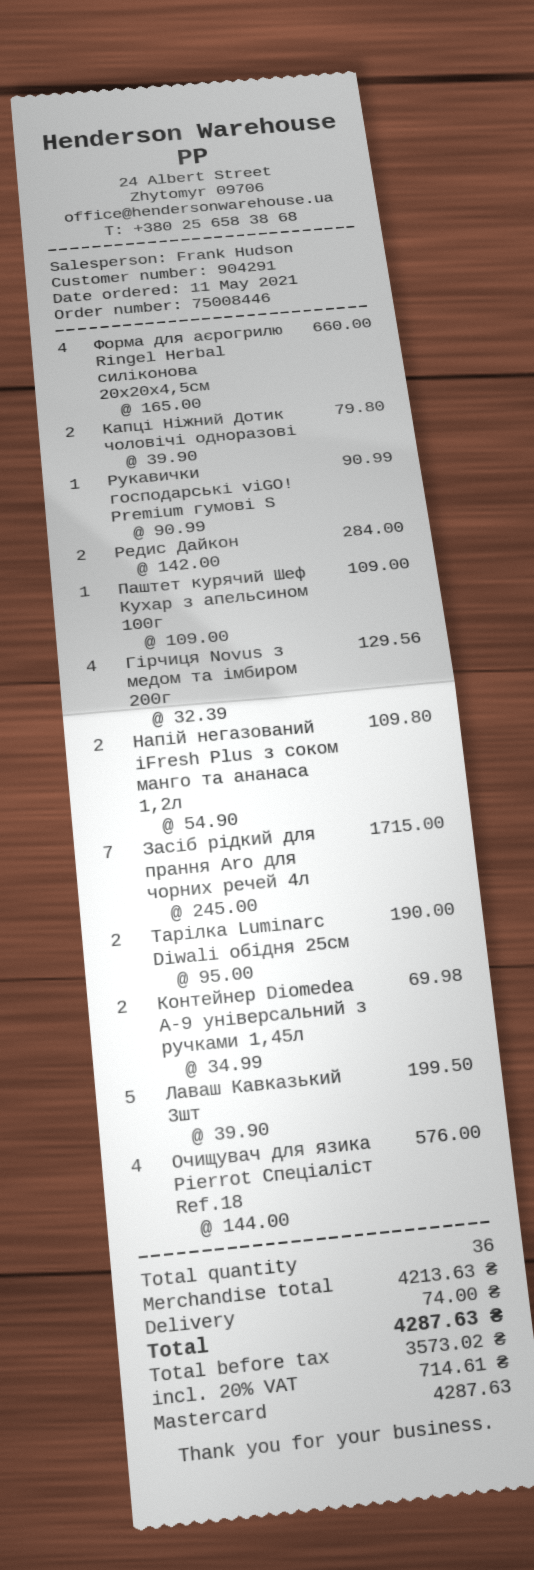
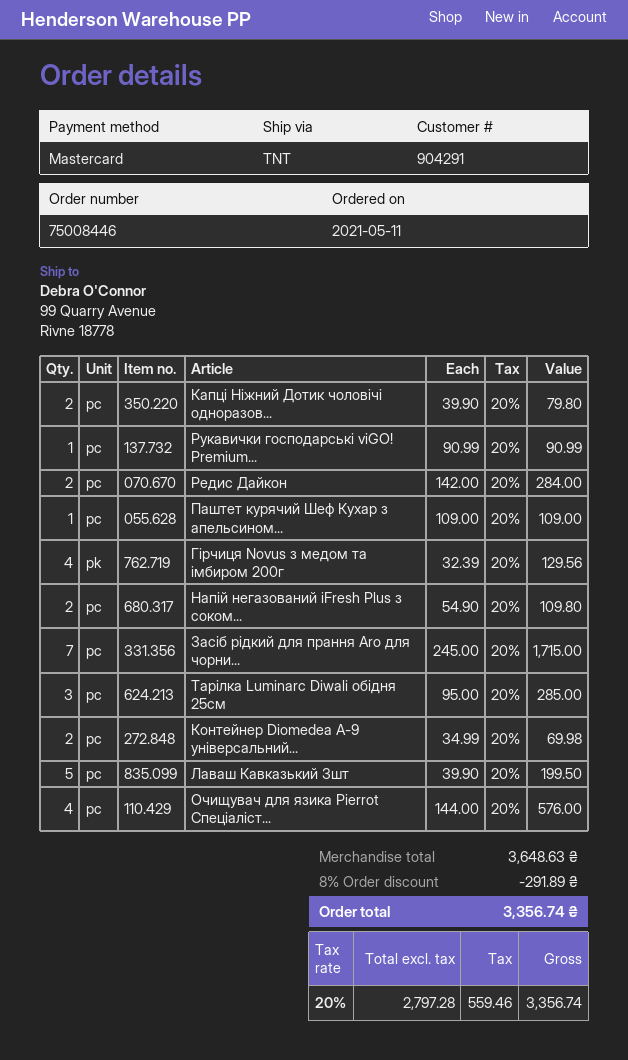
Форма для аєрогрилю Ringel Herbal силіконова 20x20x4,5см: 4 x 165.00 = 660.00 -> none
Тарілка Luminarc Diwali обідня 25см: 2 x 95.00 = 190.00 -> 3 x 95.00 = 285.00
subtotal: 4213.63 -> 3648.63
discount: none -> 8% = 291.89
shipping: 74.00 -> none
net: 3573.02 -> 2797.28
tax: 20% = 714.61 -> 20% = 559.46
total: 4287.63 -> 3356.74

